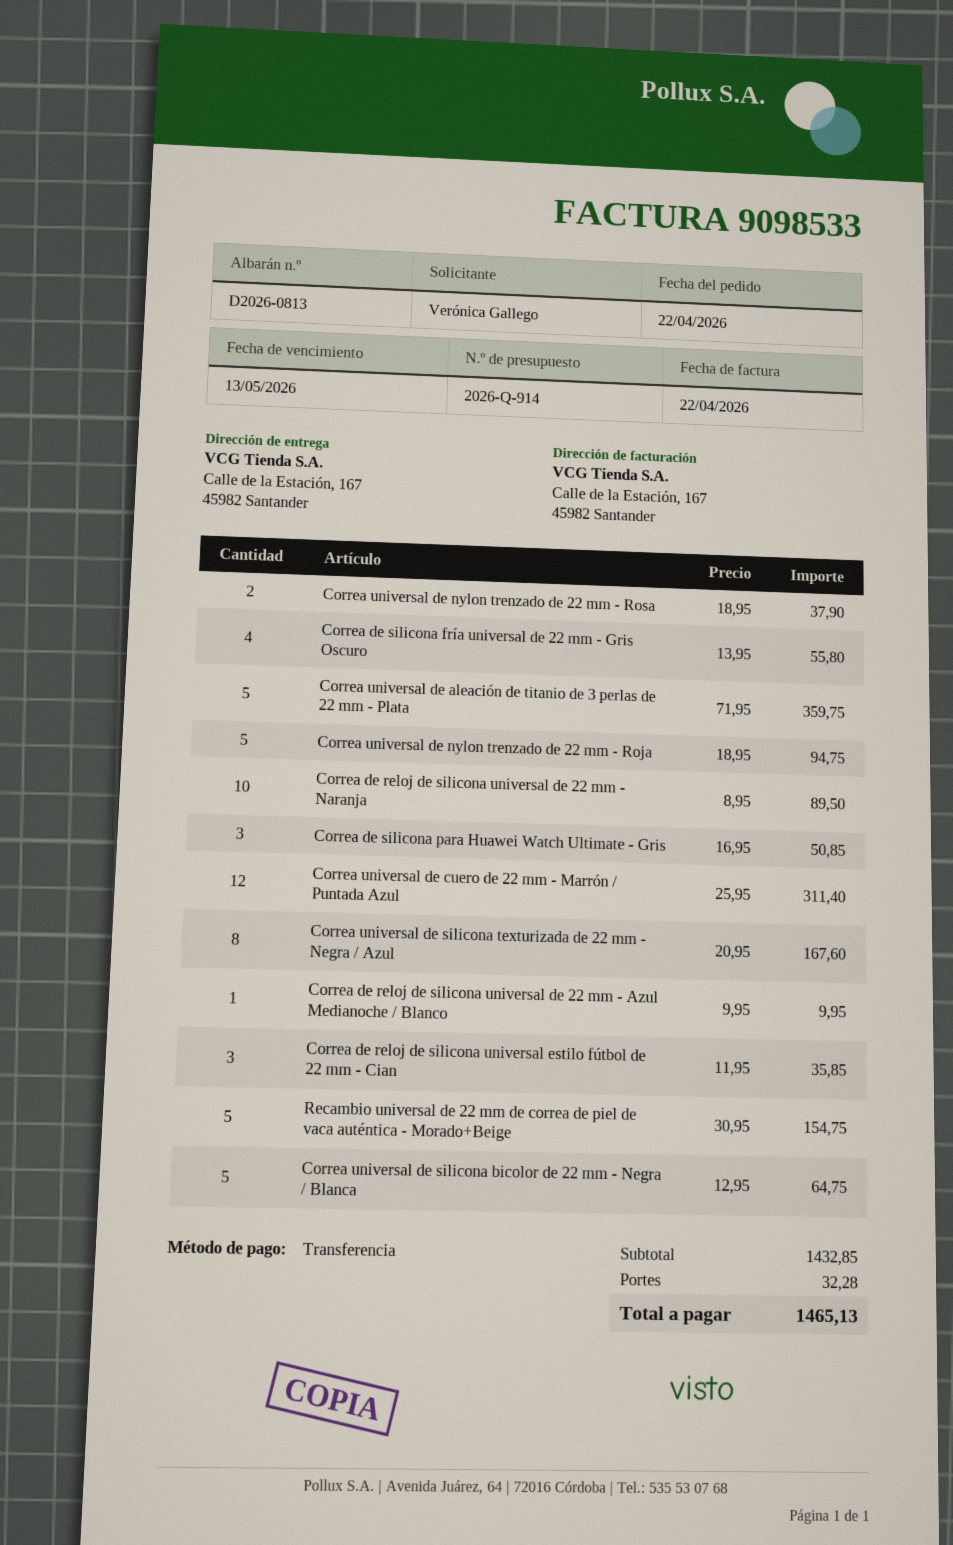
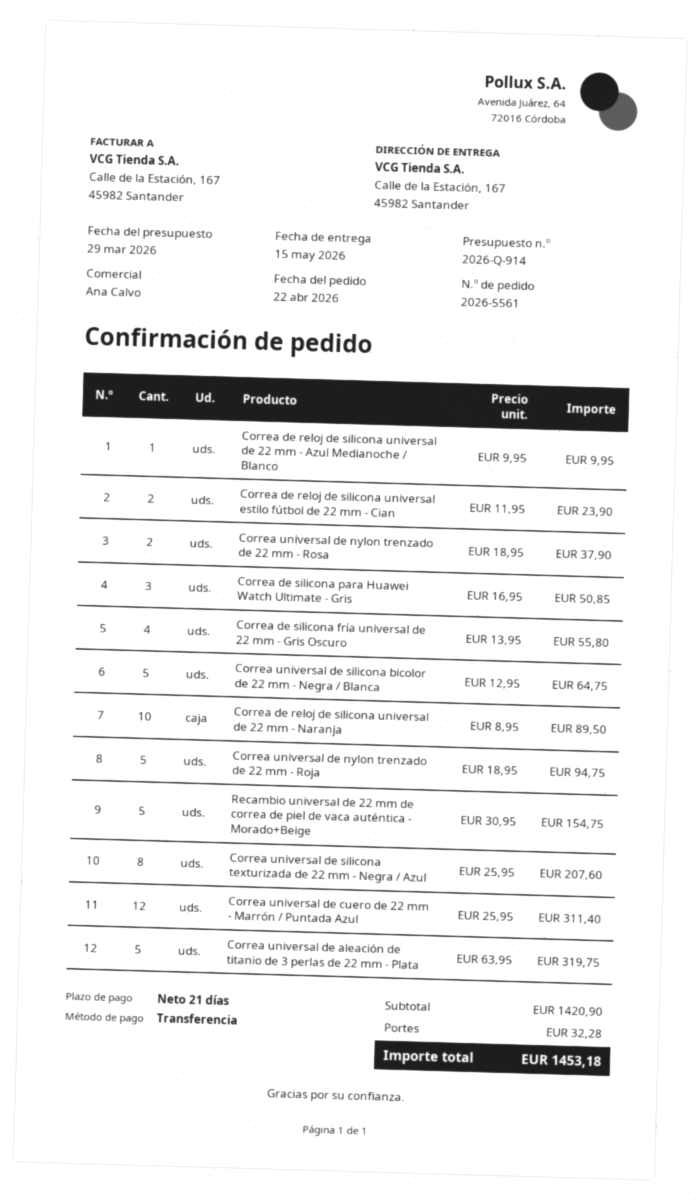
Correa universal de aleación de titanio de 3 perlas de 22 mm - Plata: 5 x 71.95 = 359.75 -> 5 x 63.95 = 319.75
Correa universal de silicona texturizada de 22 mm - Negra / Azul: 8 x 20.95 = 167.60 -> 8 x 25.95 = 207.60
Correa de reloj de silicona universal estilo fútbol de 22 mm - Cian: 3 x 11.95 = 35.85 -> 2 x 11.95 = 23.90
subtotal: 1432.85 -> 1420.90
total: 1465.13 -> 1453.18

